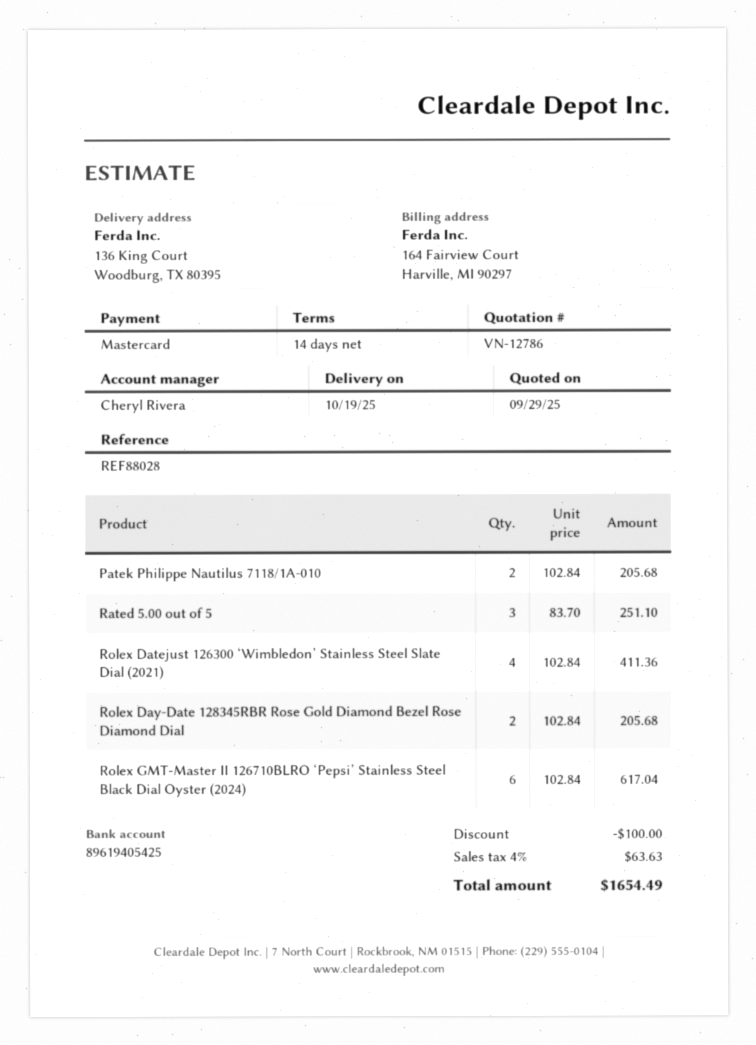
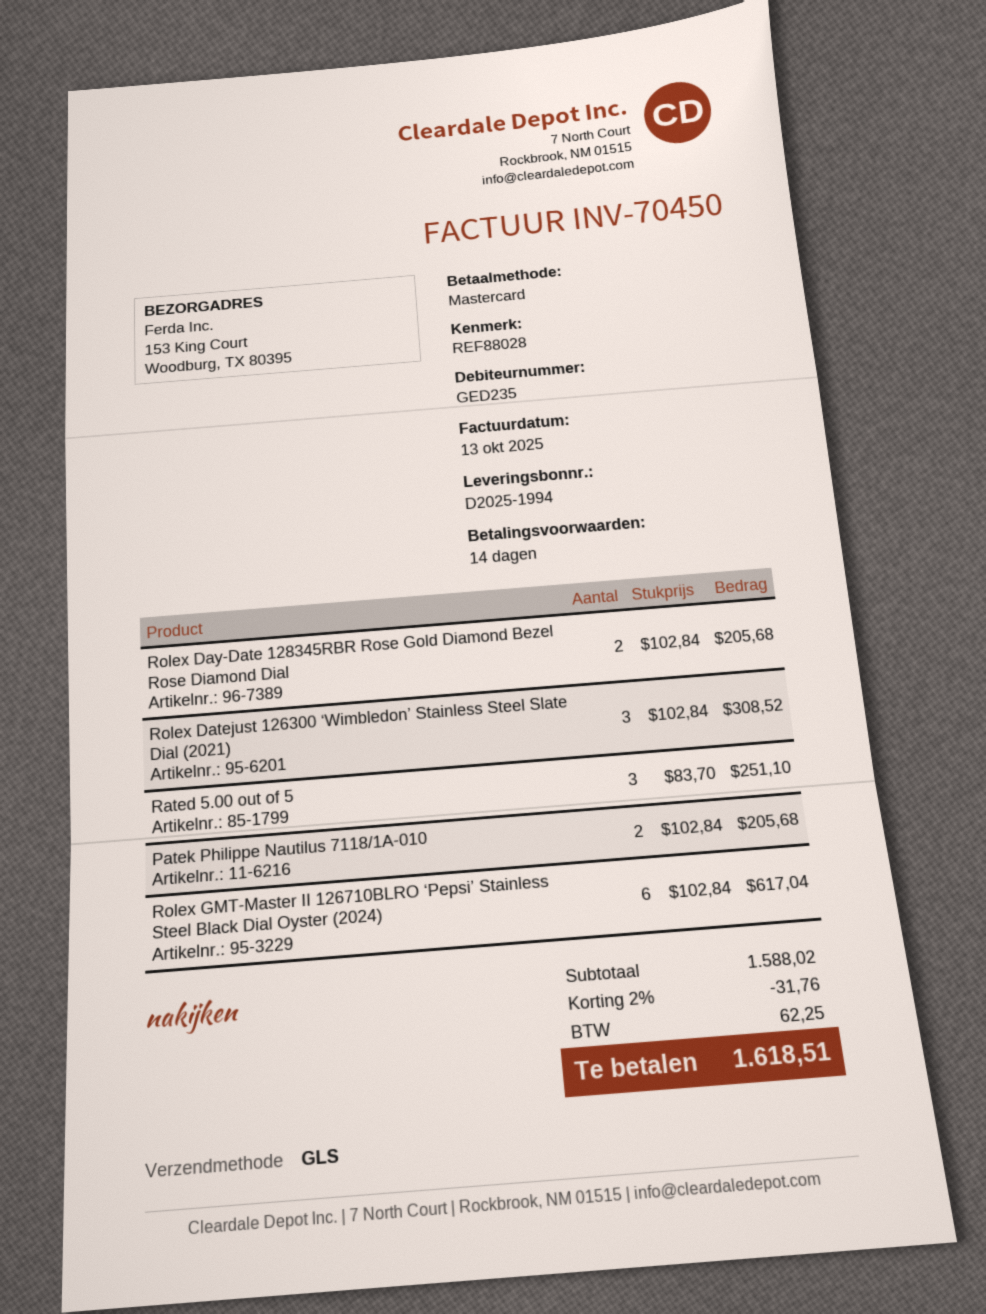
ship to: 136 King Court, Woodburg, TX 80395 -> 153 King Court, Woodburg, TX 80395
Rolex Datejust 126300 ‘Wimbledon’ Stainless Steel Slate Dial (2021): 4 x 102.84 = 411.36 -> 3 x 102.84 = 308.52
discount: 100.00 -> 31.76
tax: 63.63 -> 62.25
total: 1654.49 -> 1618.51

